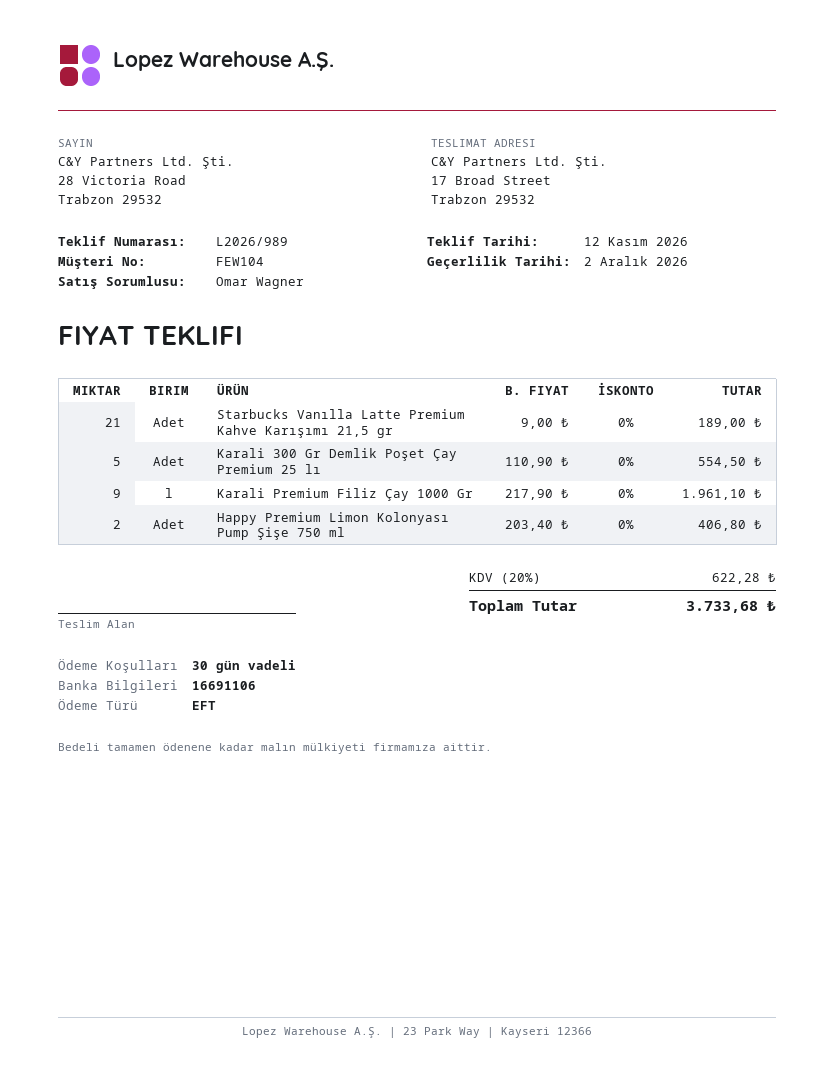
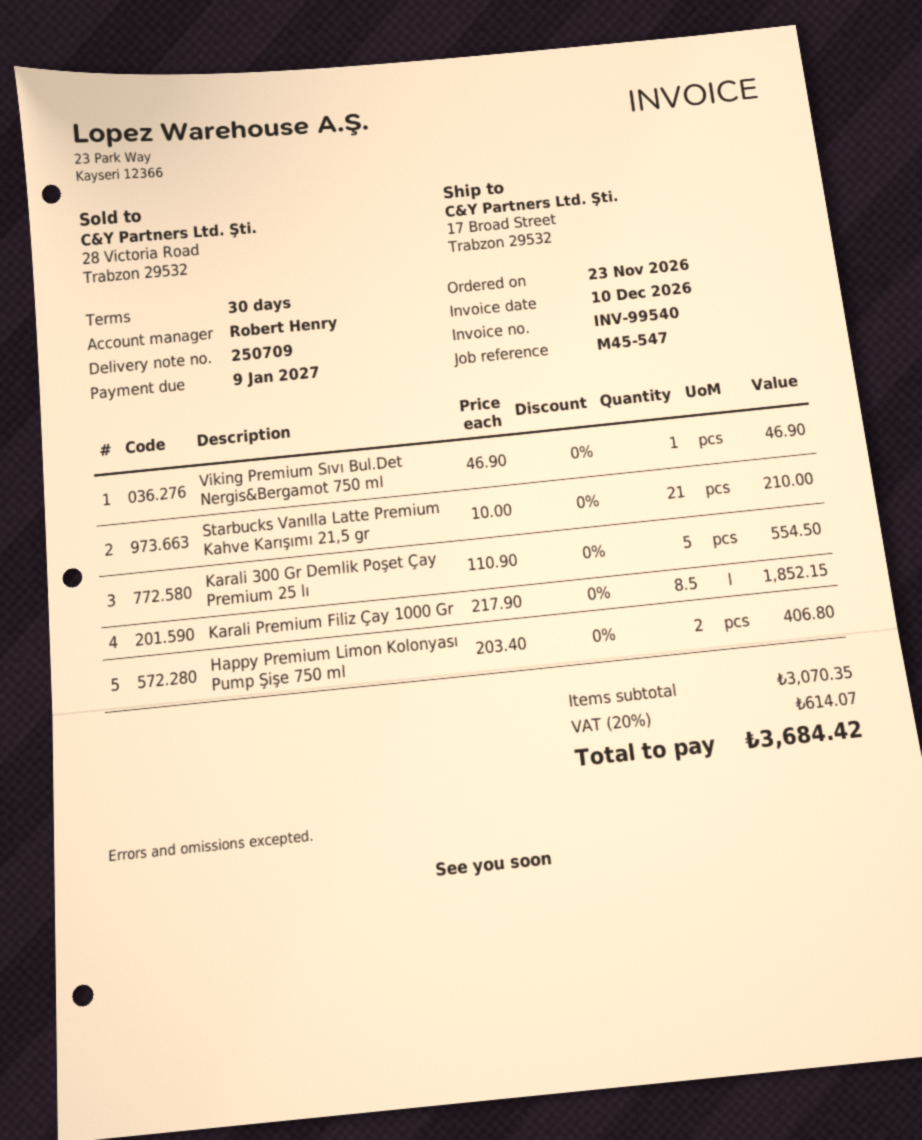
sales rep: Omar Wagner -> Robert Henry
Starbucks Vanılla Latte Premium Kahve Karışımı 21,5 gr: 21 x 9.00 = 189.00 -> 21 x 10.00 = 210.00
Karali Premium Filiz Çay 1000 Gr: 9 x 217.90 = 1961.10 -> 8.5 x 217.90 = 1852.15
Viking Premium Sıvı Bul.Det Nergis&Bergamot 750 ml: none -> 1 x 46.90 = 46.90
tax: 20% = 622.28 -> 20% = 614.07
total: 3733.68 -> 3684.42

